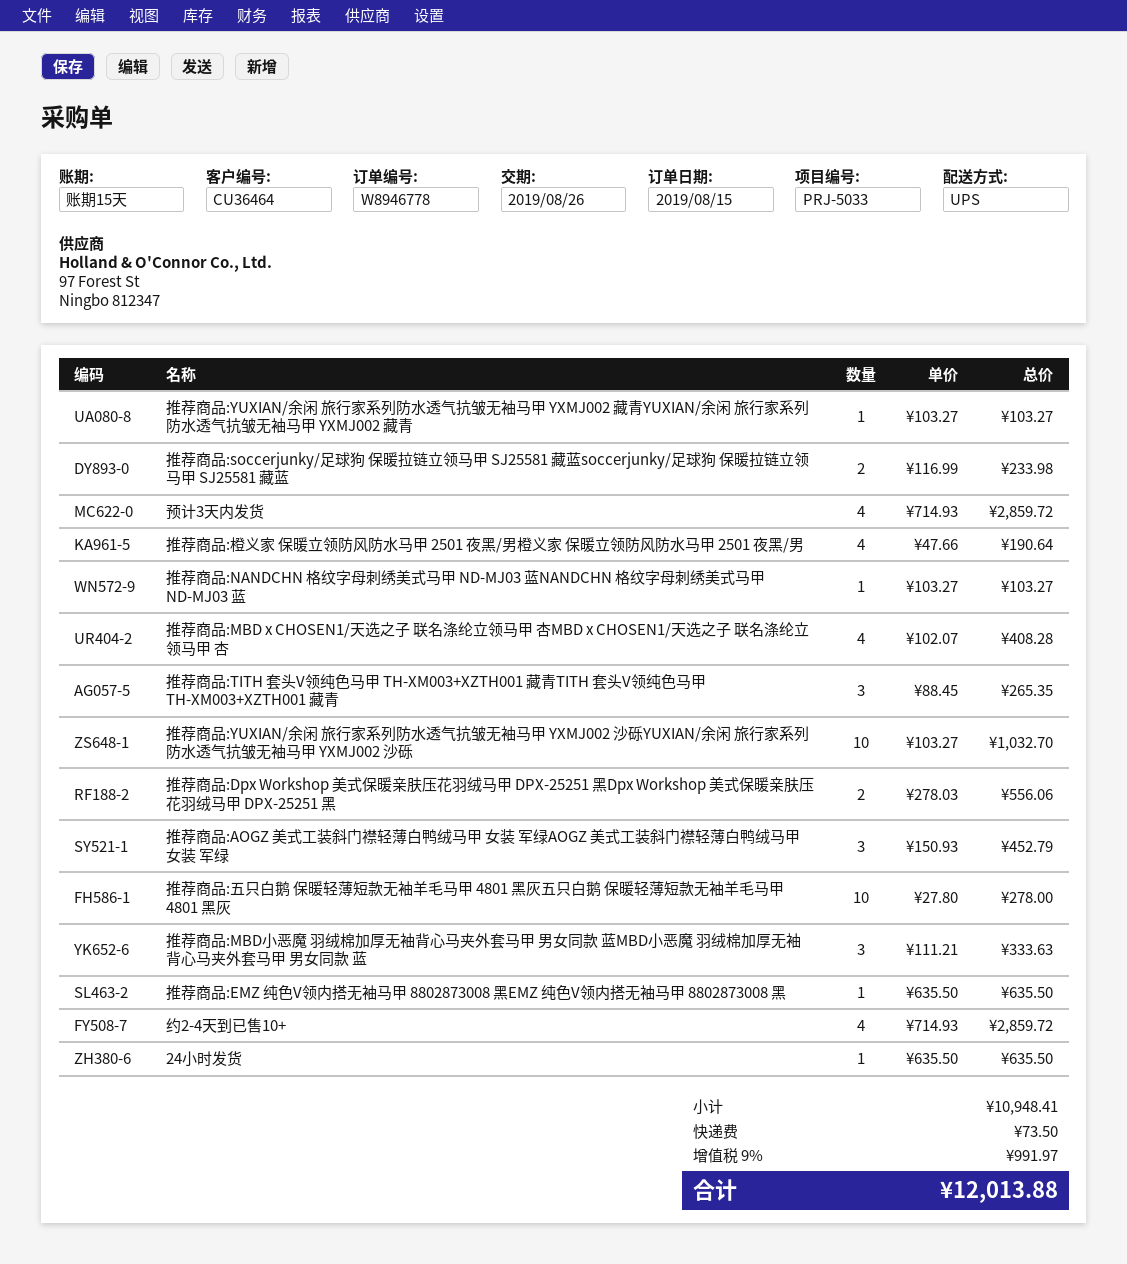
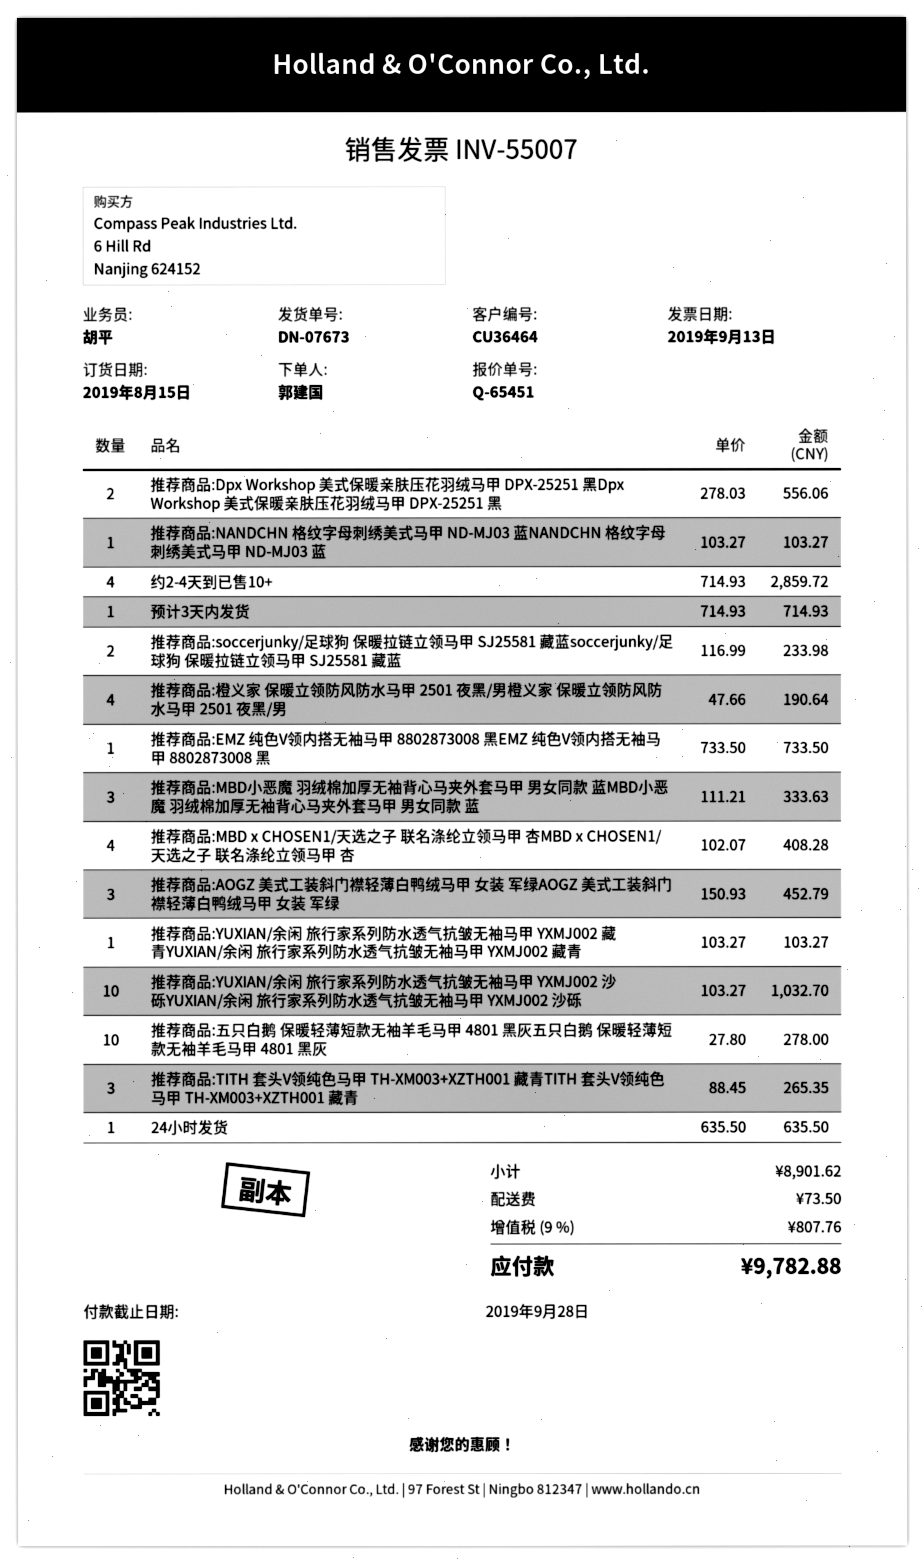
预计3天内发货: 4 x 714.93 = 2859.72 -> 1 x 714.93 = 714.93
推荐商品:EMZ 纯色V领内搭无袖马甲 8802873008 黑EMZ 纯色V领内搭无袖马甲 8802873008 黑: 1 x 635.50 = 635.50 -> 1 x 733.50 = 733.50
subtotal: 10948.41 -> 8901.62
tax: 9% = 991.97 -> 9% = 807.76
total: 12013.88 -> 9782.88

